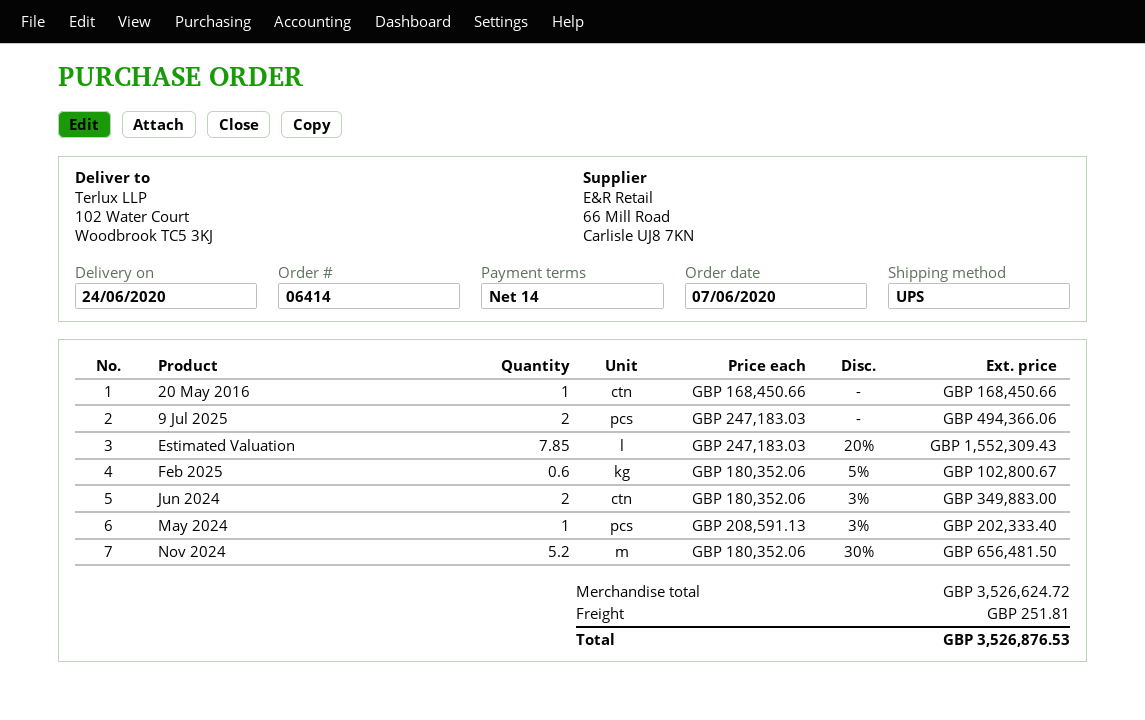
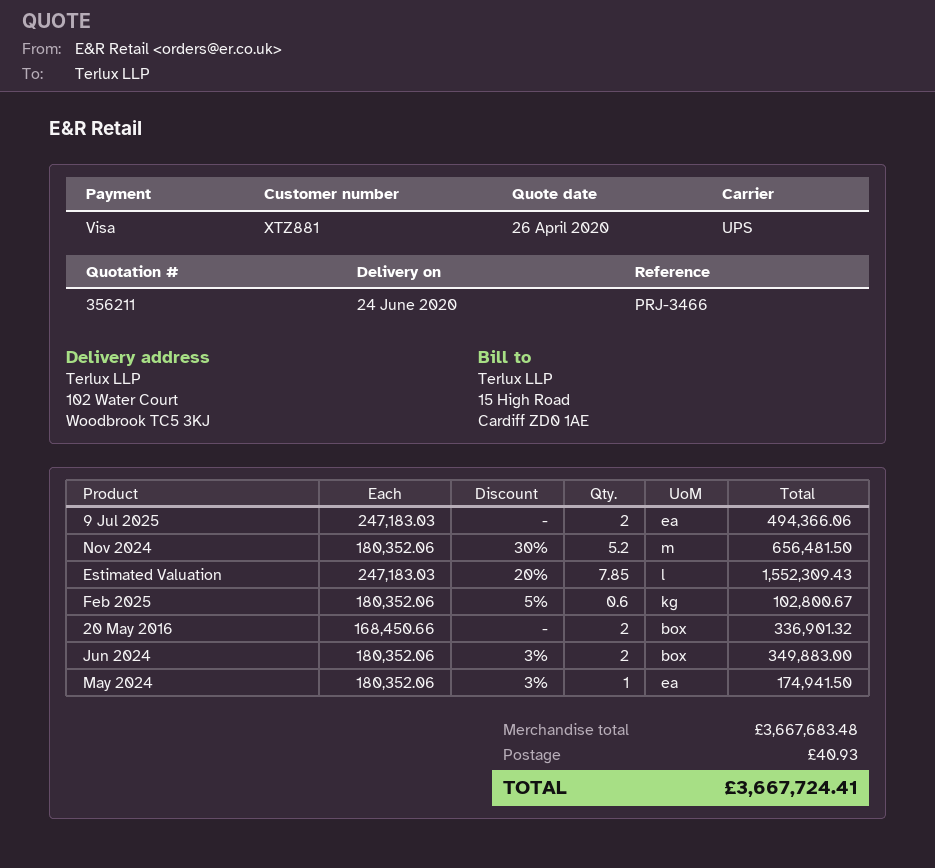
20 May 2016: 1 x 168450.66 = 168450.66 -> 2 x 168450.66 = 336901.32
May 2024: 1 x 208591.13 - 3% = 202333.40 -> 1 x 180352.06 - 3% = 174941.50
subtotal: 3526624.72 -> 3667683.48
shipping: 251.81 -> 40.93
total: 3526876.53 -> 3667724.41

